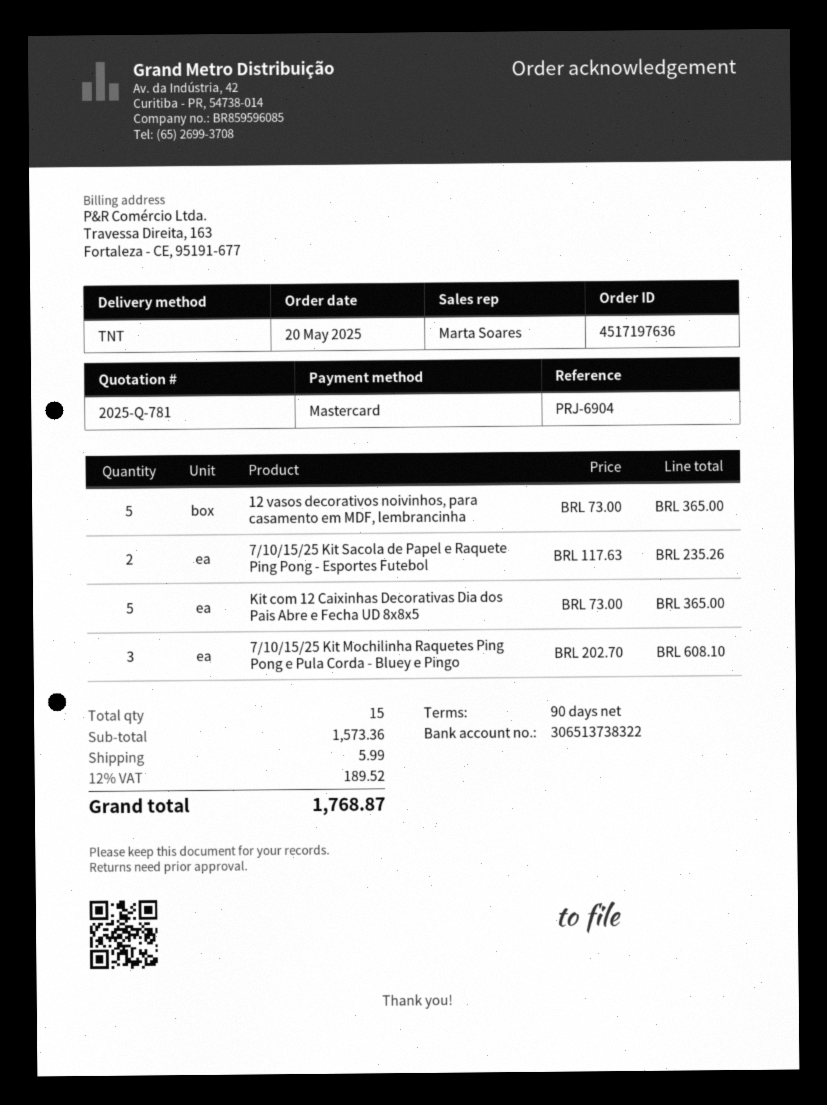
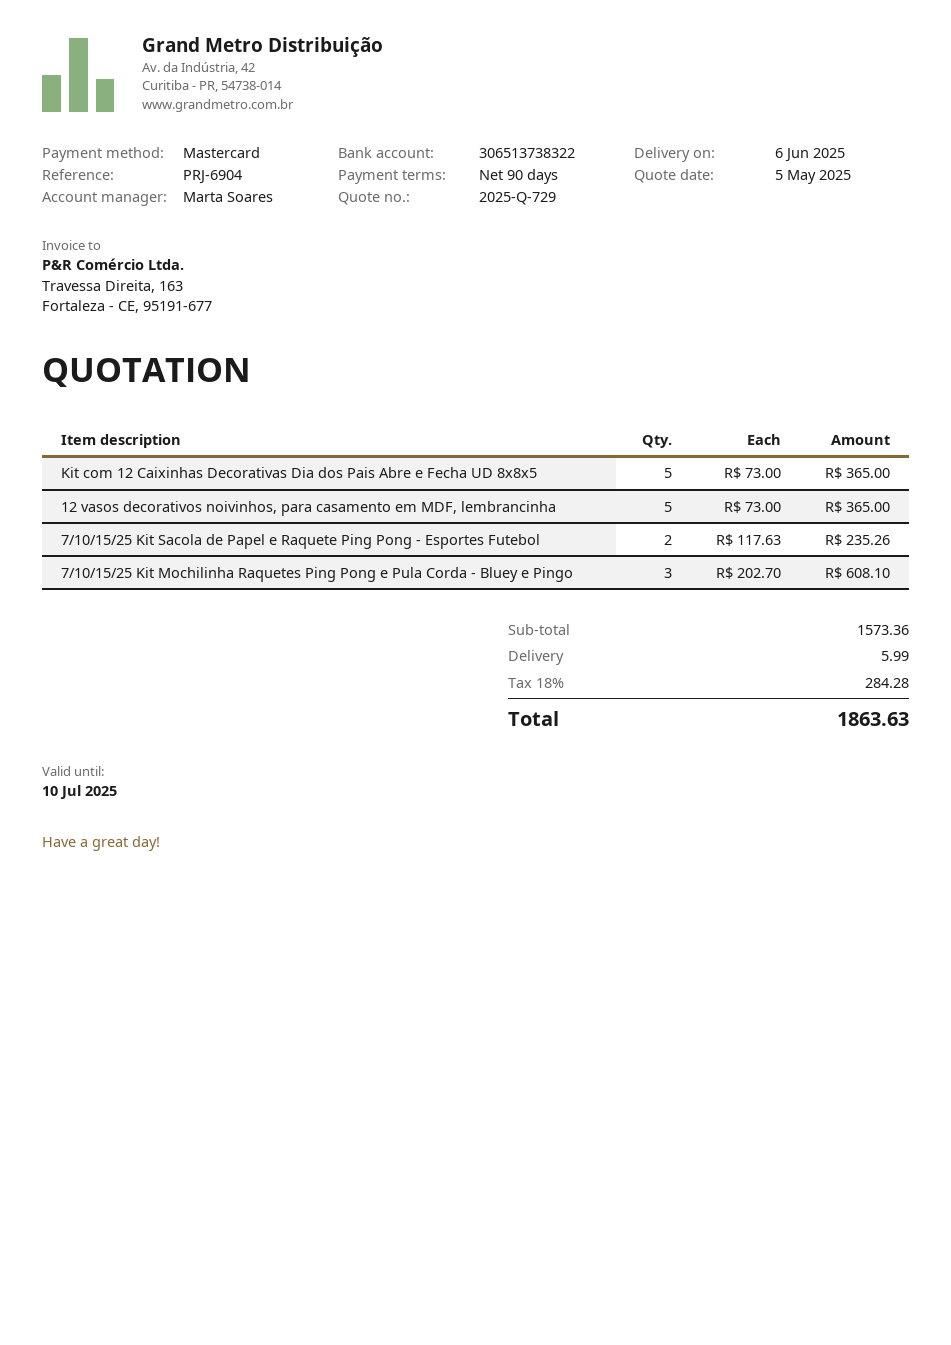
quote number: 2025-Q-781 -> 2025-Q-729
tax: 12% = 189.52 -> 18% = 284.28
total: 1768.87 -> 1863.63

